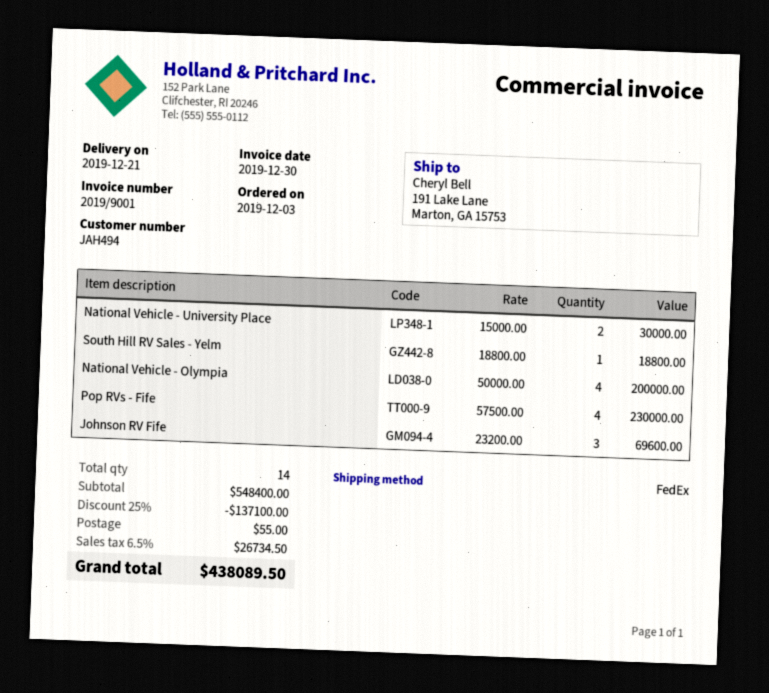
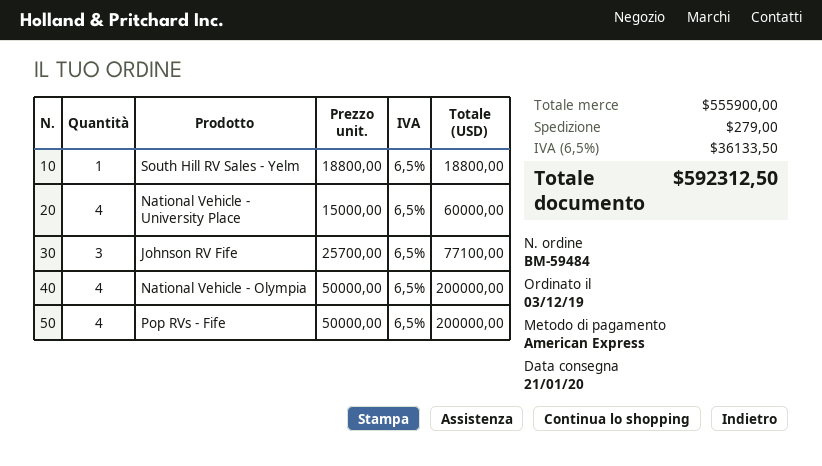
delivery date: 2019-12-21 -> 2020-01-21
National Vehicle - University Place: 2 x 15000.00 = 30000.00 -> 4 x 15000.00 = 60000.00
Pop RVs - Fife: 4 x 57500.00 = 230000.00 -> 4 x 50000.00 = 200000.00
Johnson RV Fife: 3 x 23200.00 = 69600.00 -> 3 x 25700.00 = 77100.00
subtotal: 548400.00 -> 555900.00
discount: 25% = 137100.00 -> none
shipping: 55.00 -> 279.00
tax: 6.5% = 26734.50 -> 6.5% = 36133.50
total: 438089.50 -> 592312.50

